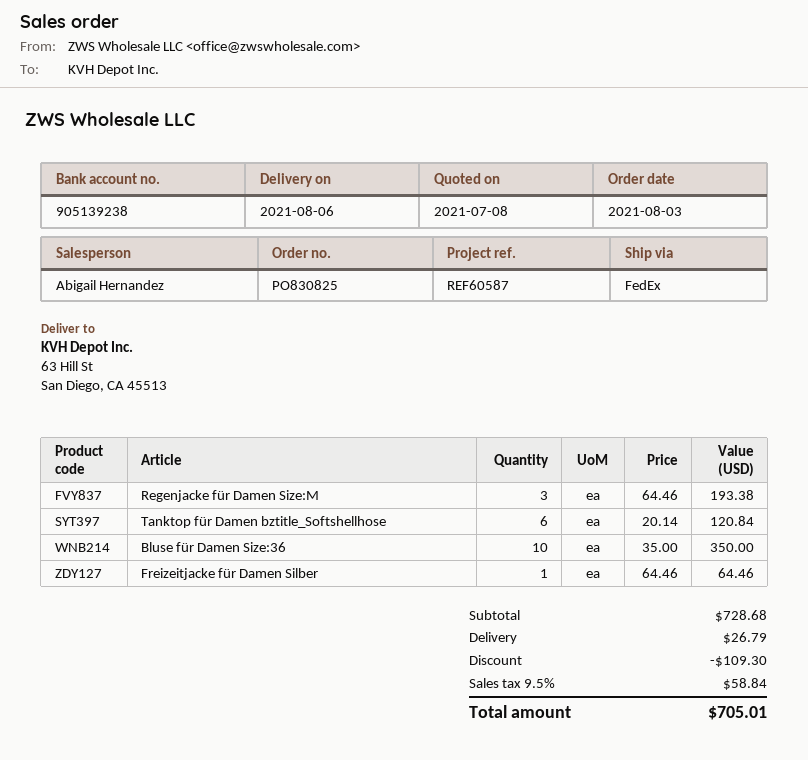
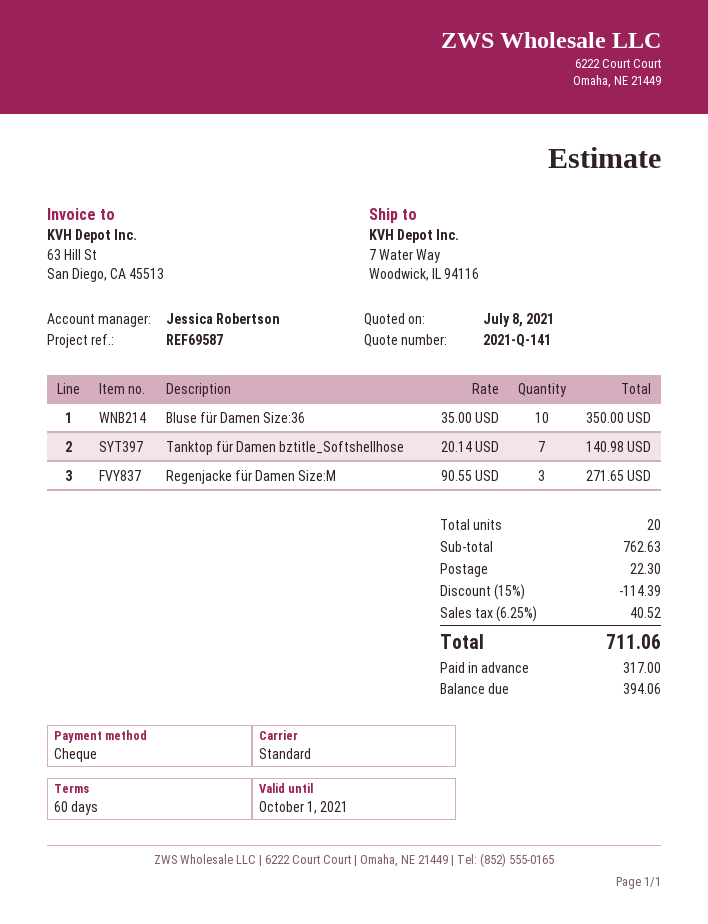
reference: REF60587 -> REF69587
sales rep: Abigail Hernandez -> Jessica Robertson
shipping method: FedEx -> standard
ship to: 63 Hill St, San Diego, CA 45513 -> 7 Water Way, Woodwick, IL 94116
Regenjacke für Damen Size:M: 3 x 64.46 = 193.38 -> 3 x 90.55 = 271.65
Tanktop für Damen bztitle_Softshellhose: 6 x 20.14 = 120.84 -> 7 x 20.14 = 140.98
Freizeitjacke für Damen Silber: 1 x 64.46 = 64.46 -> none
subtotal: 728.68 -> 762.63
discount: 109.30 -> 114.39
shipping: 26.79 -> 22.30
tax: 9.5% = 58.84 -> 6.25% = 40.52
total: 705.01 -> 711.06

